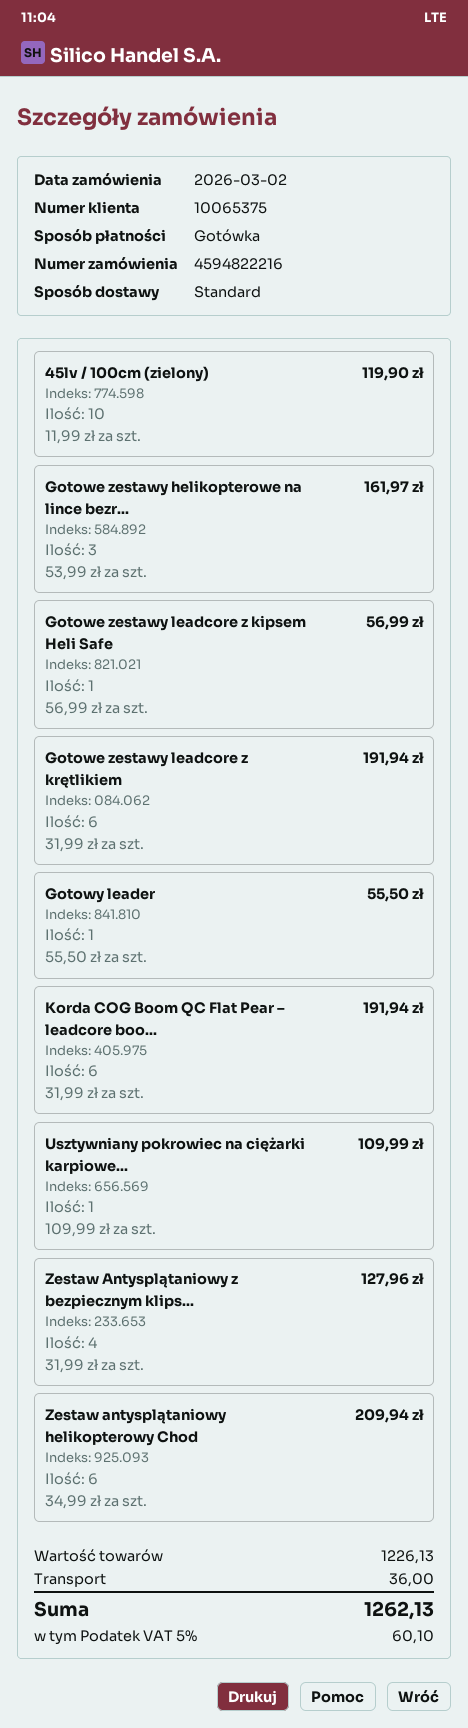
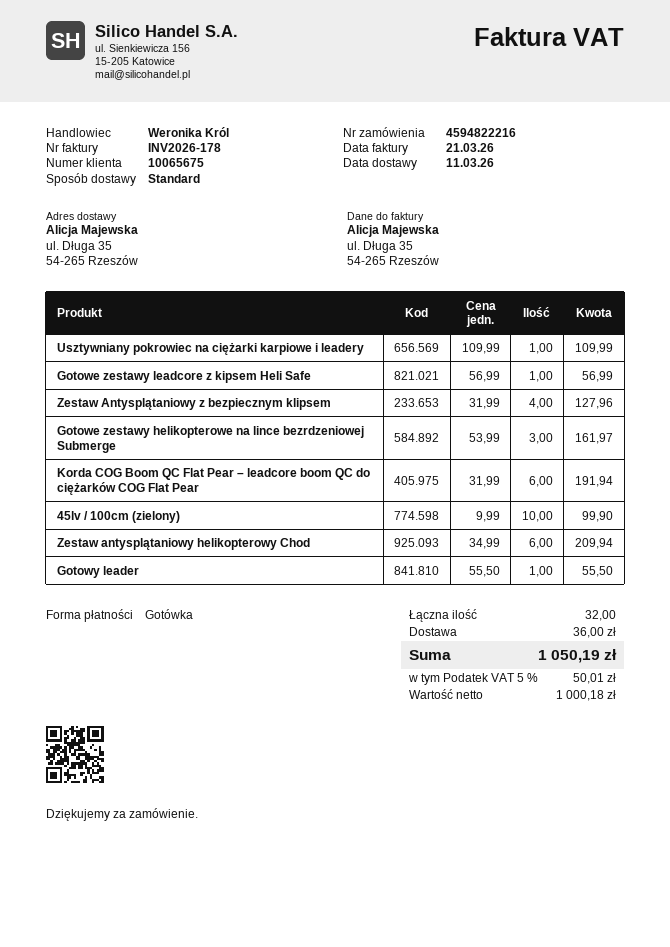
customer number: 10065375 -> 10065675
45lv / 100cm (zielony): 10 x 11.99 = 119.90 -> 10 x 9.99 = 99.90
Gotowe zestawy leadcore z krętlikiem: 6 x 31.99 = 191.94 -> none
tax: 5% = 60.10 -> 5% = 50.01
total: 1262.13 -> 1050.19

